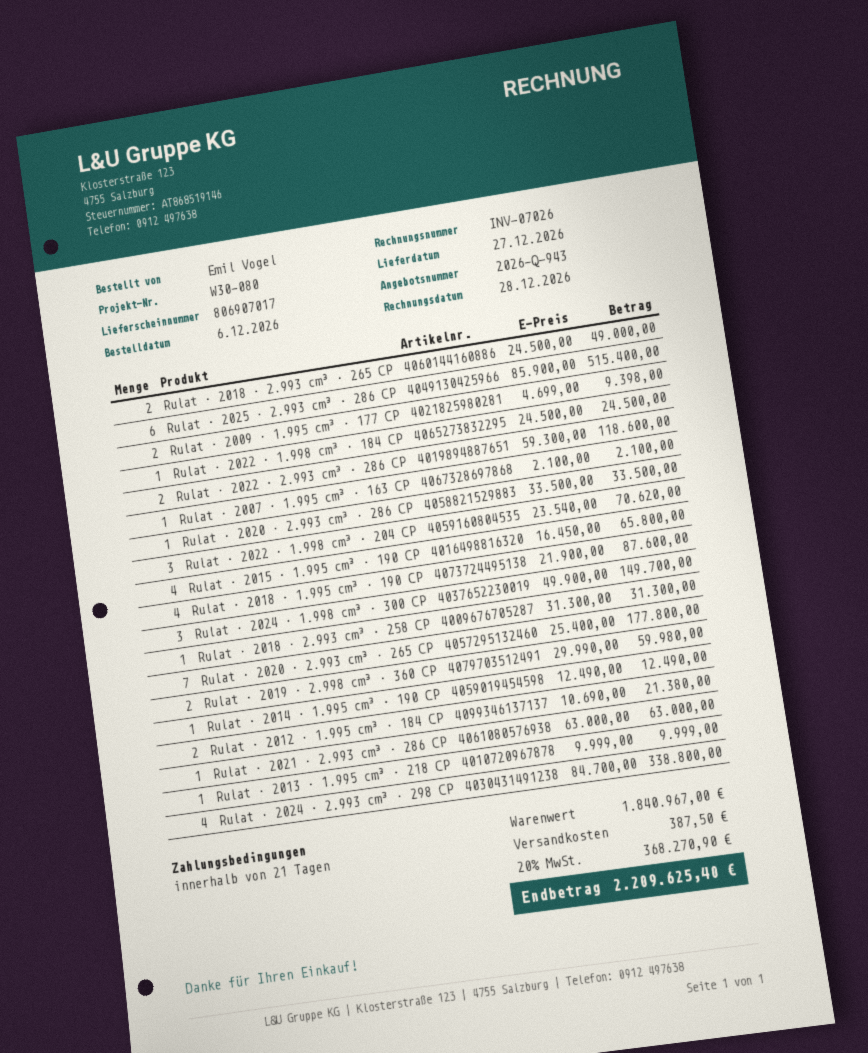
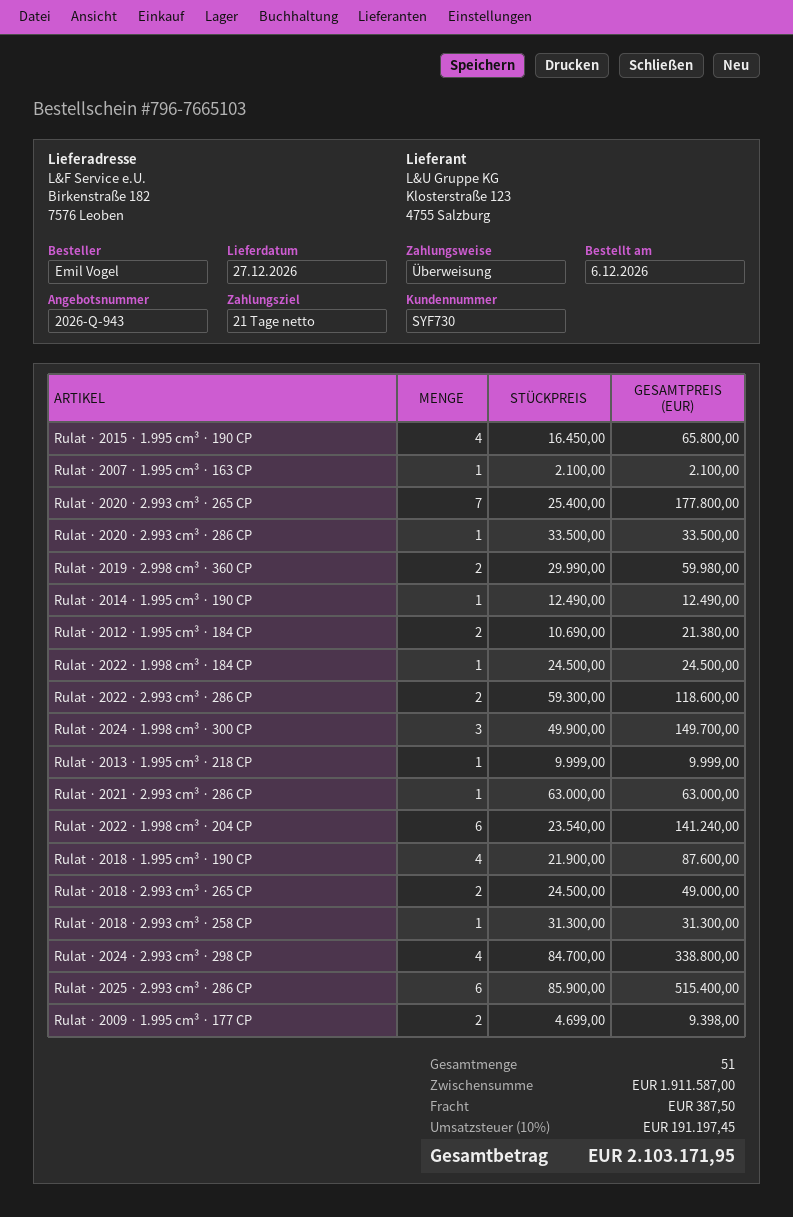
Rulat · 2022 · 1.998 cm³ · 204 CP: 3 x 23540.00 = 70620.00 -> 6 x 23540.00 = 141240.00
subtotal: 1840967.00 -> 1911587.00
tax: 20% = 368270.90 -> 10% = 191197.45
total: 2209625.40 -> 2103171.95

